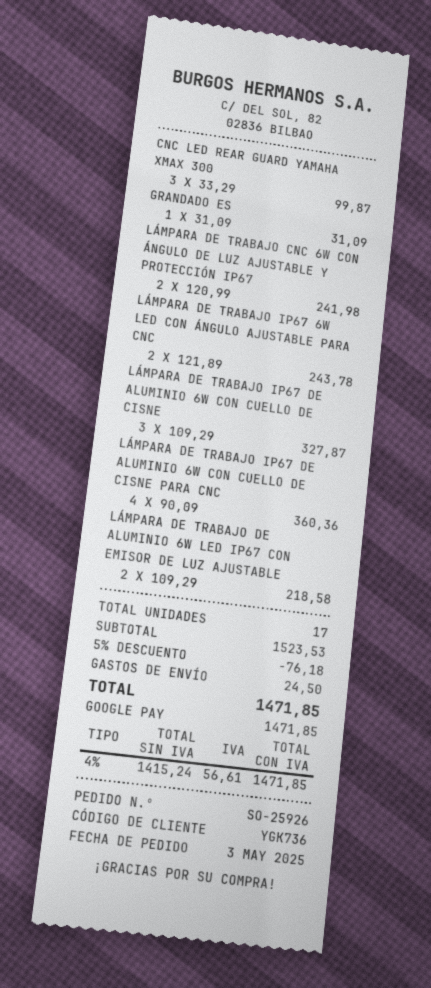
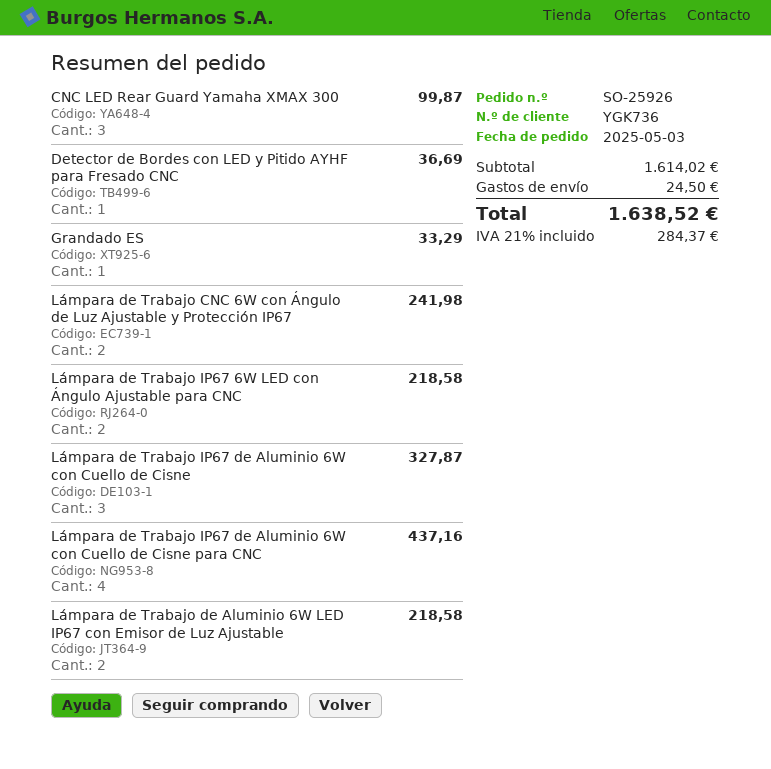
GRANDADO ES: 1 for 31.09 -> 1 for 33.29
LÁMPARA DE TRABAJO IP67 6W LED CON ÁNGULO AJUSTABLE PARA CNC: 2 for 243.78 -> 2 for 218.58
LÁMPARA DE TRABAJO IP67 DE ALUMINIO 6W CON CUELLO DE CISNE PARA CNC: 4 for 360.36 -> 4 for 437.16
Detector de Bordes con LED y Pitido AYHF para Fresado CNC: none -> 1 for 36.69
subtotal: 1523.53 -> 1614.02
discount: 5% = 76.18 -> none
tax: 4% = 56.61 -> 21% = 284.37
total: 1471.85 -> 1638.52

